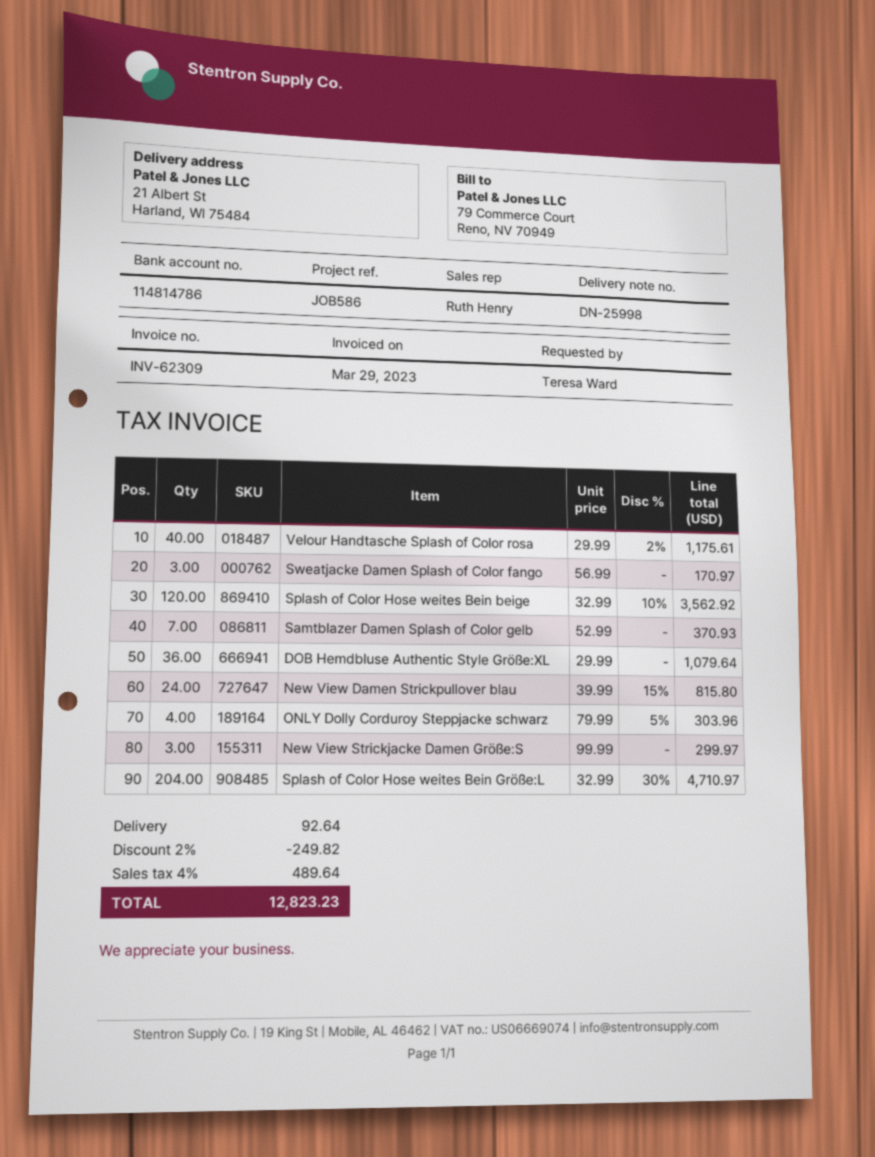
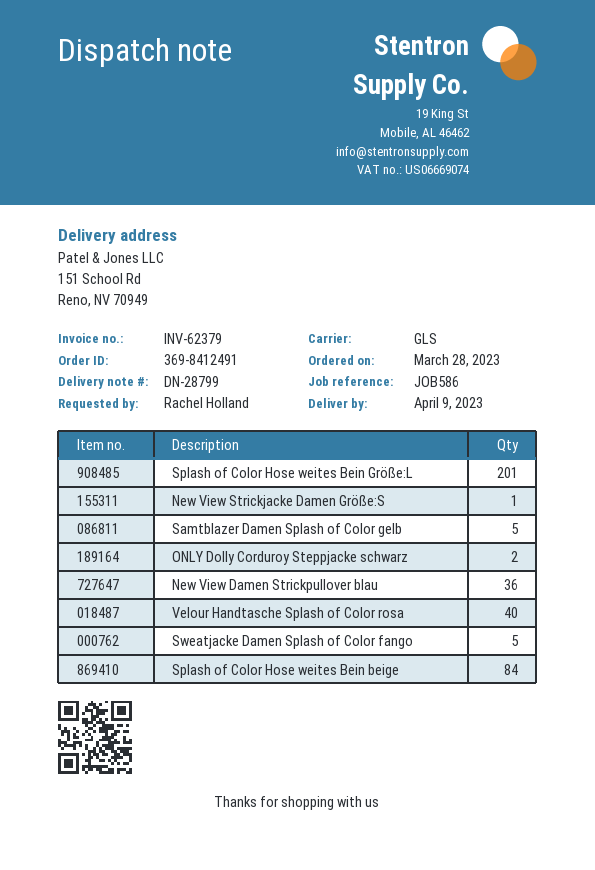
delivery note number: DN-25998 -> DN-28799
invoice number: INV-62309 -> INV-62379
ordered by: Teresa Ward -> Rachel Holland
ship to: 21 Albert St, Harland, WI 75484 -> 151 School Rd, Reno, NV 70949
Sweatjacke Damen Splash of Color fango: 3 -> 5
Splash of Color Hose weites Bein beige: 120 -> 84
Samtblazer Damen Splash of Color gelb: 7 -> 5
DOB Hemdbluse Authentic Style Größe:XL: 36 -> none
New View Damen Strickpullover blau: 24 -> 36
ONLY Dolly Corduroy Steppjacke schwarz: 4 -> 2
New View Strickjacke Damen Größe:S: 3 -> 1
Splash of Color Hose weites Bein Größe:L: 204 -> 201

